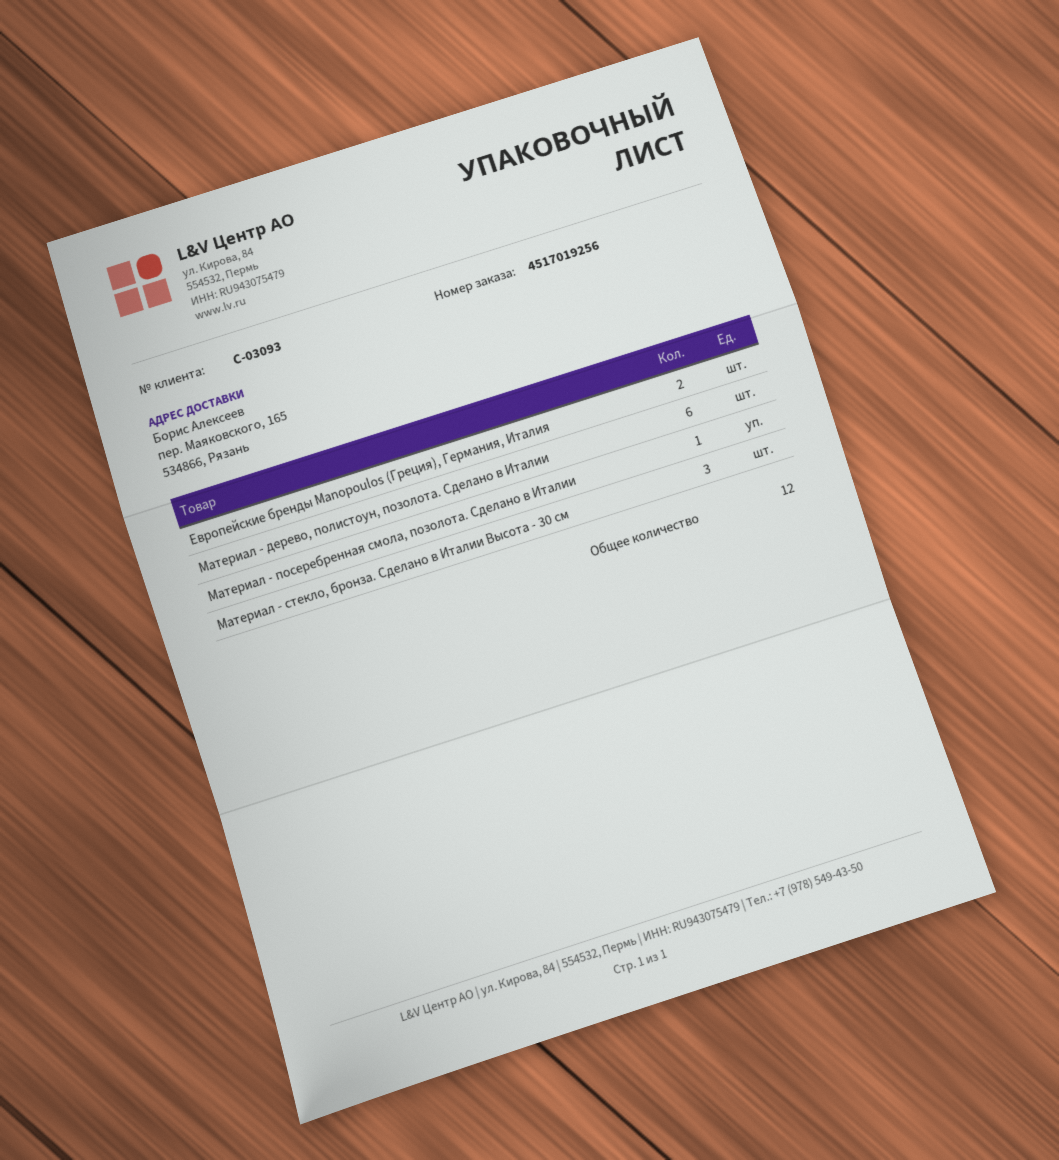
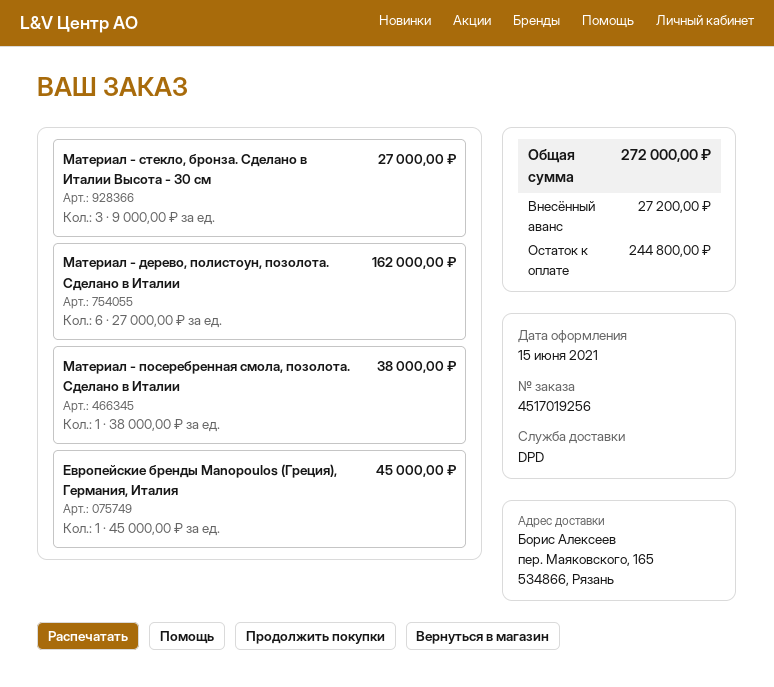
Европейские бренды Manopoulos (Греция), Германия, Италия: 2 -> 1

